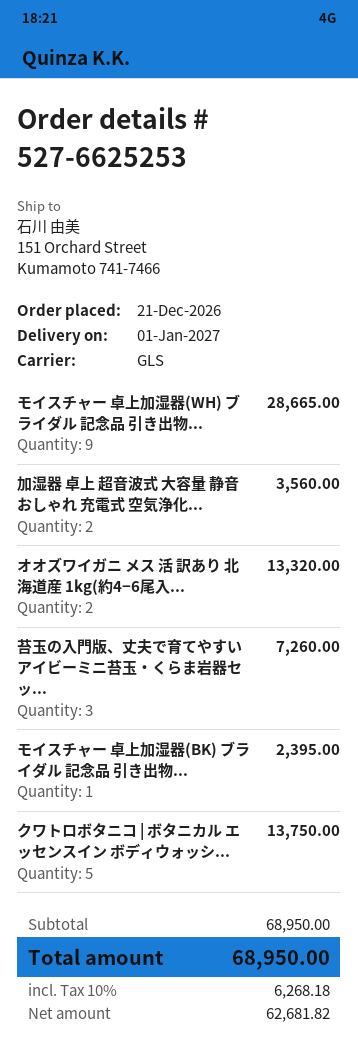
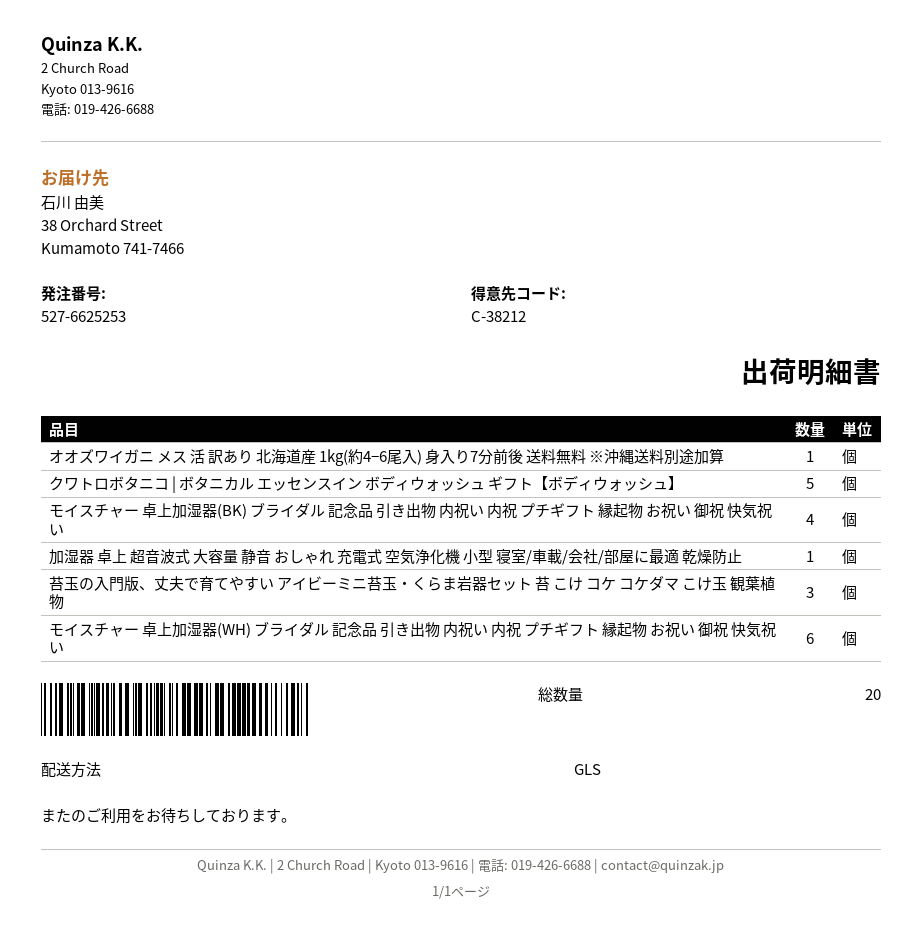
ship to: 151 Orchard Street, Kumamoto 741-7466 -> 38 Orchard Street, Kumamoto 741-7466
モイスチャー 卓上加湿器(WH) ブライダル 記念品 引き出物...: 9 -> 6
加湿器 卓上 超音波式 大容量 静音 おしゃれ 充電式 空気浄化...: 2 -> 1
オオズワイガニ メス 活 訳あり 北海道産 1kg(約4−6尾入...: 2 -> 1
モイスチャー 卓上加湿器(BK) ブライダル 記念品 引き出物...: 1 -> 4

